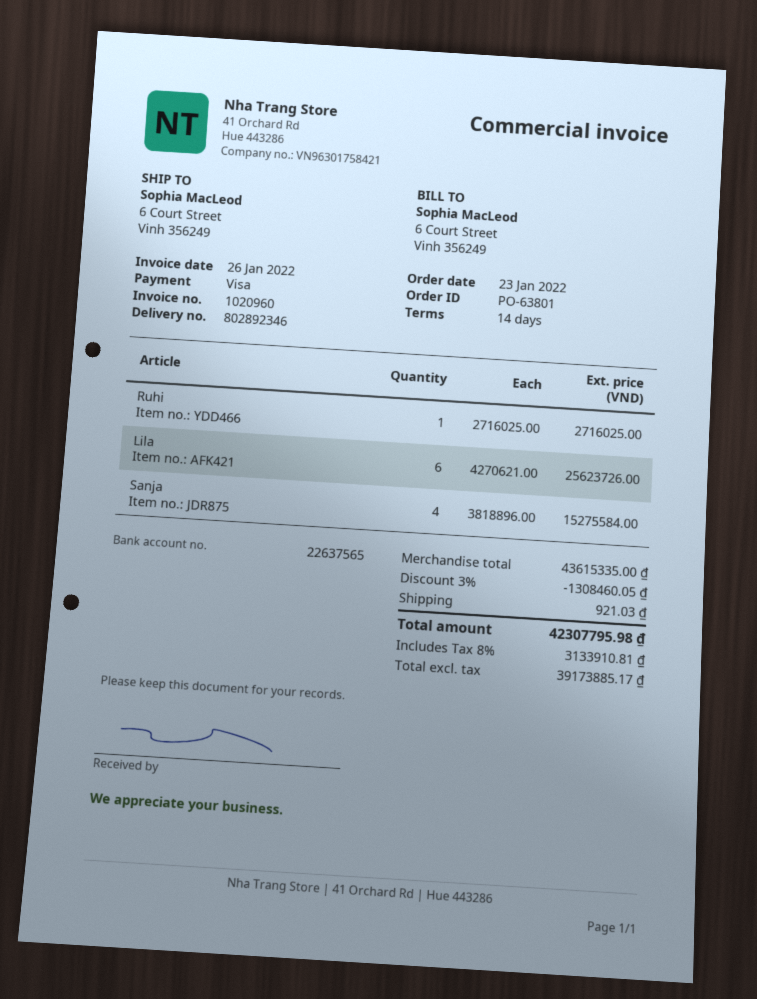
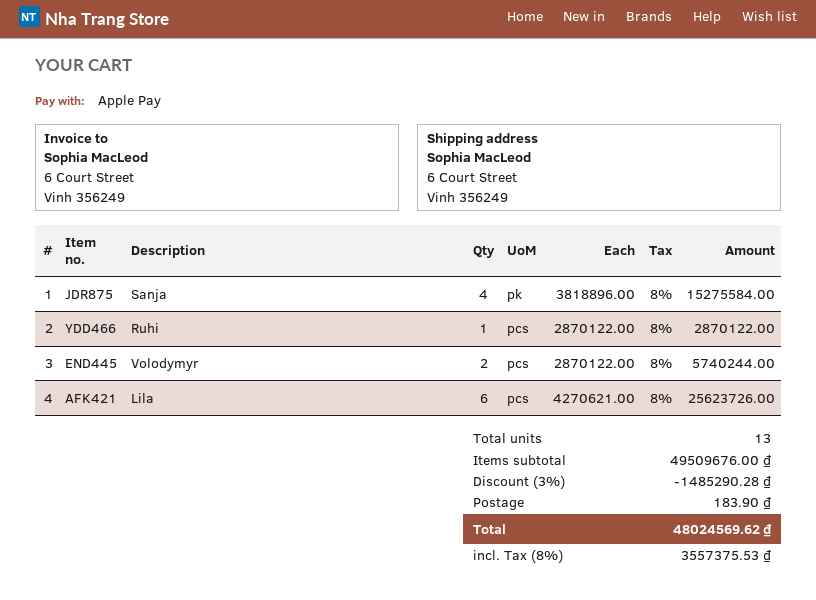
payment method: Visa -> Apple Pay
Ruhi: 1 x 2716025.00 = 2716025.00 -> 1 x 2870122.00 = 2870122.00
Volodymyr: none -> 2 x 2870122.00 = 5740244.00
subtotal: 43615335.00 -> 49509676.00
discount: 3% = 1308460.05 -> 3% = 1485290.28
shipping: 921.03 -> 183.90
tax: 8% = 3133910.81 -> 8% = 3557375.53
total: 42307795.98 -> 48024569.62

